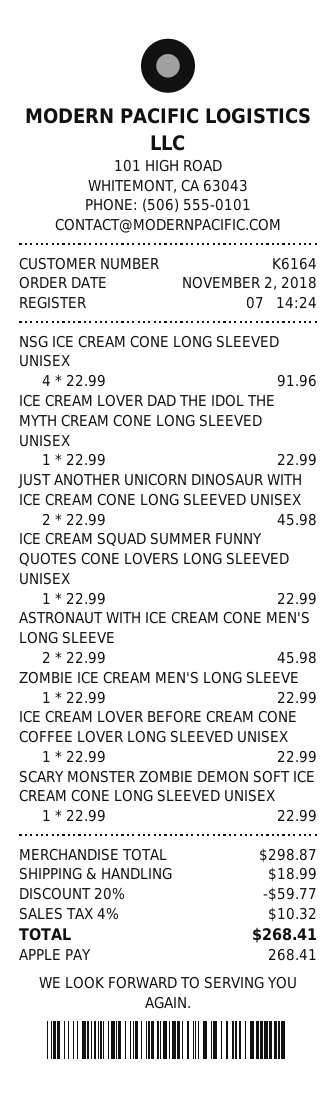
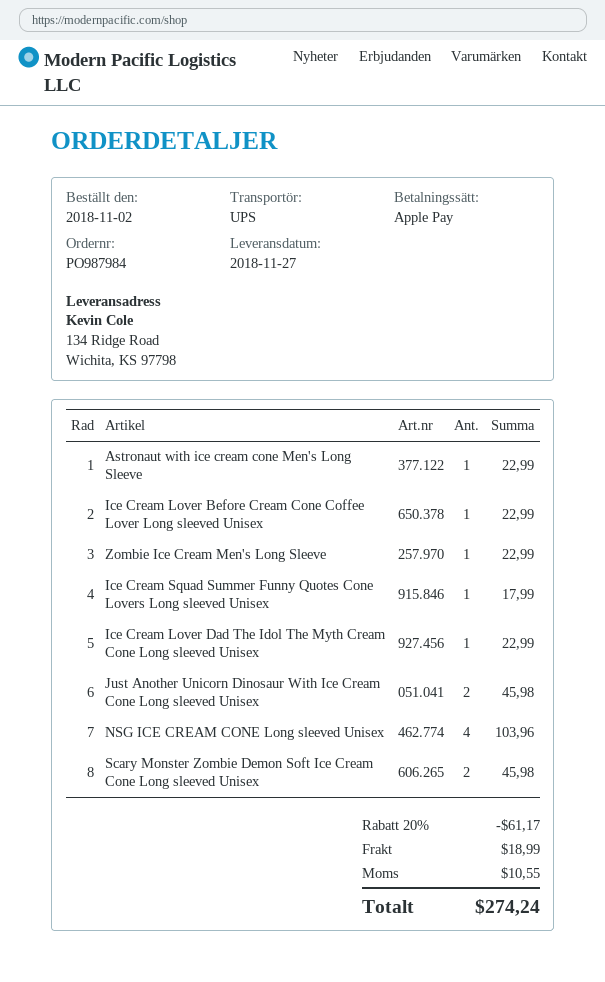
NSG ICE CREAM CONE LONG SLEEVED UNISEX: 4 for 91.96 -> 4 for 103.96
ICE CREAM SQUAD SUMMER FUNNY QUOTES CONE LOVERS LONG SLEEVED UNISEX: 1 for 22.99 -> 1 for 17.99
ASTRONAUT WITH ICE CREAM CONE MEN'S LONG SLEEVE: 2 for 45.98 -> 1 for 22.99
SCARY MONSTER ZOMBIE DEMON SOFT ICE CREAM CONE LONG SLEEVED UNISEX: 1 for 22.99 -> 2 for 45.98
discount: 20% = 59.77 -> 20% = 61.17
tax: 10.32 -> 10.55
total: 268.41 -> 274.24

